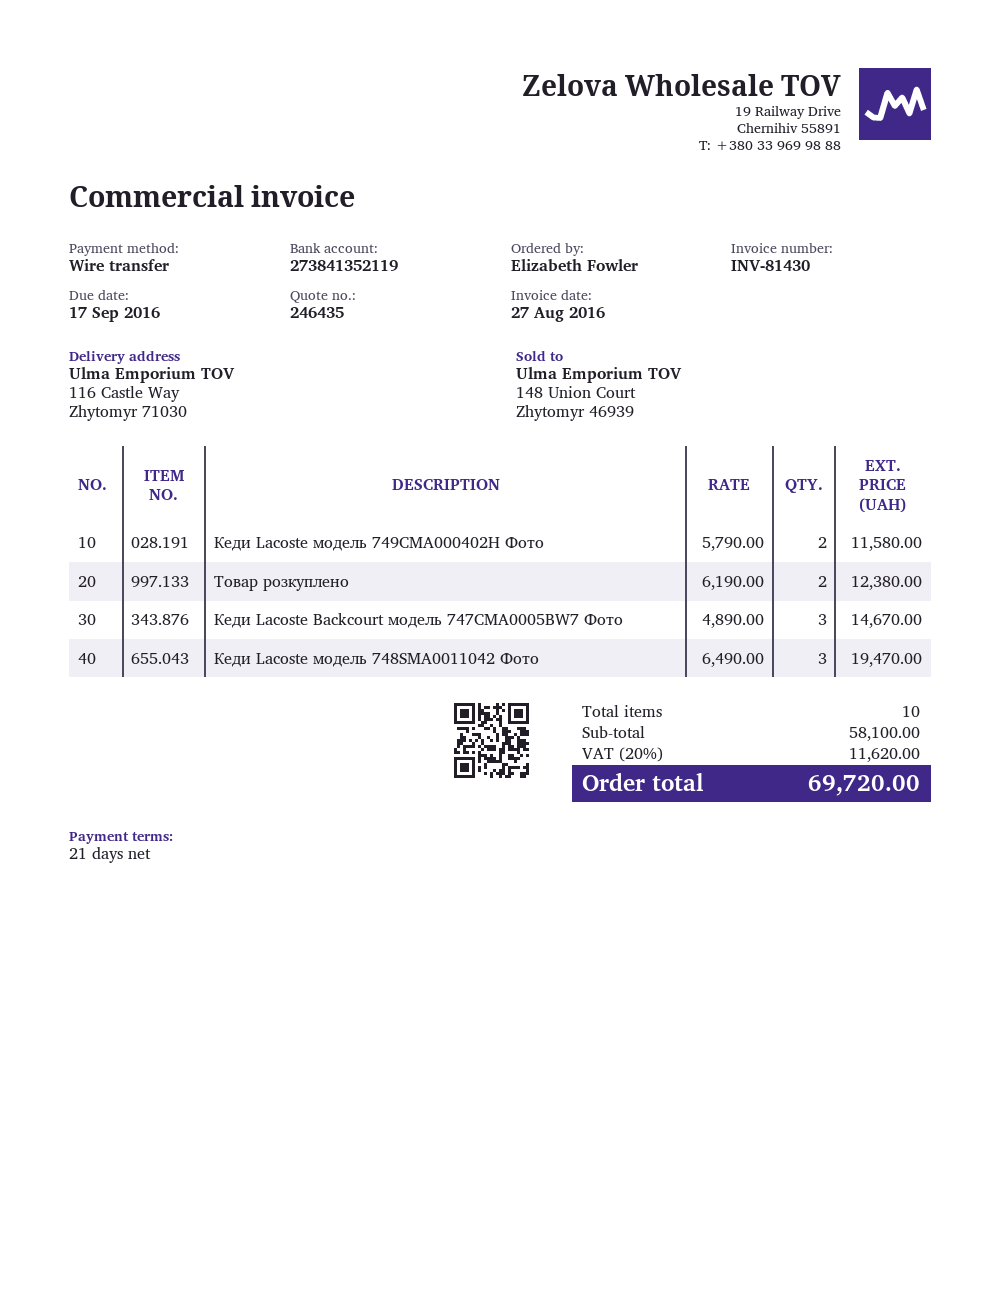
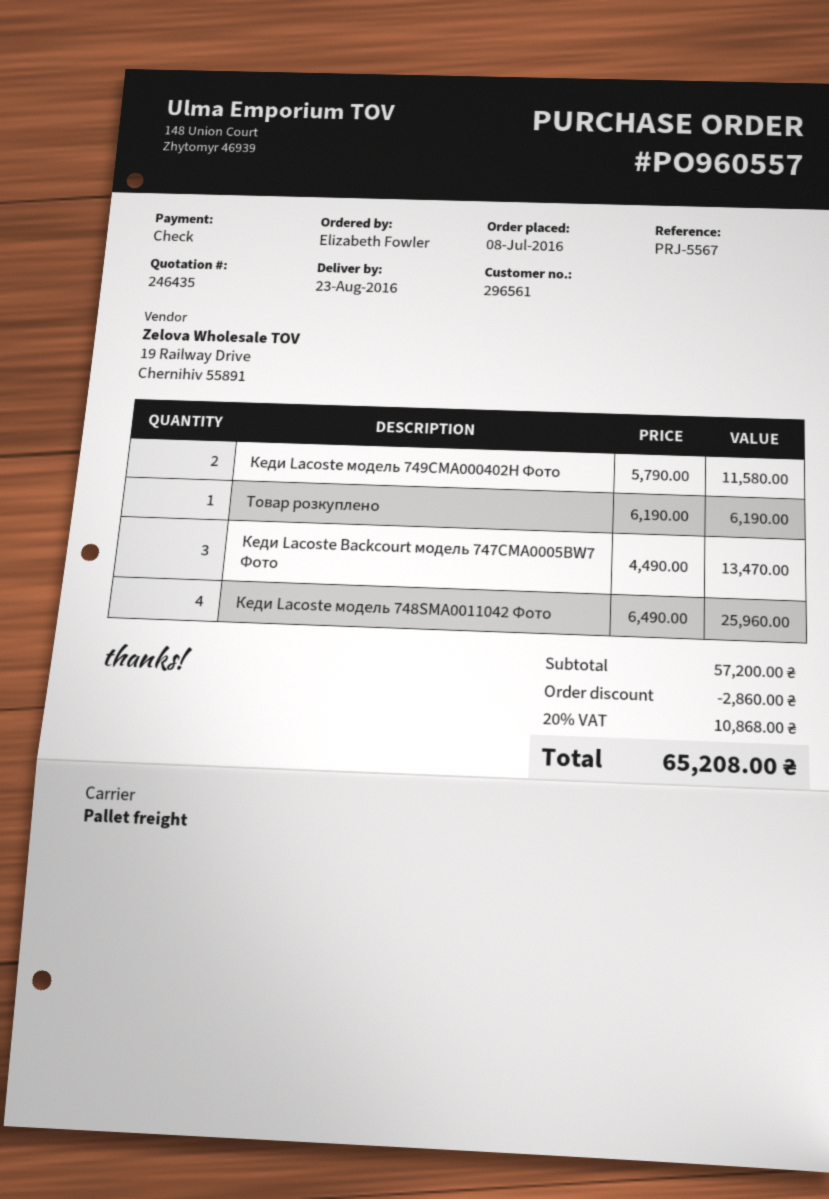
payment method: bank transfer -> cheque
Товар розкуплено: 2 x 6190.00 = 12380.00 -> 1 x 6190.00 = 6190.00
Кеди Lacoste Backcourt модель 747CMA0005BW7 Фото: 3 x 4890.00 = 14670.00 -> 3 x 4490.00 = 13470.00
Кеди Lacoste модель 748SMA0011042 Фото: 3 x 6490.00 = 19470.00 -> 4 x 6490.00 = 25960.00
subtotal: 58100.00 -> 57200.00
discount: none -> 2860.00
tax: 20% = 11620.00 -> 20% = 10868.00
total: 69720.00 -> 65208.00

